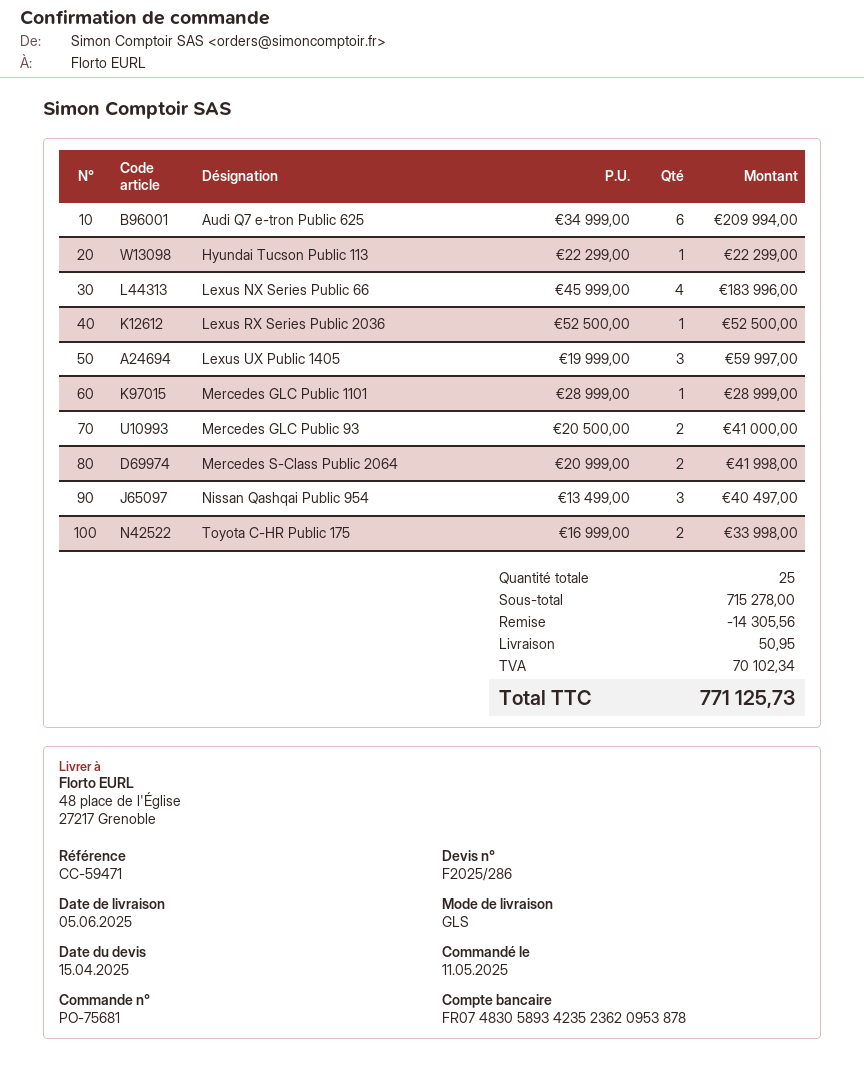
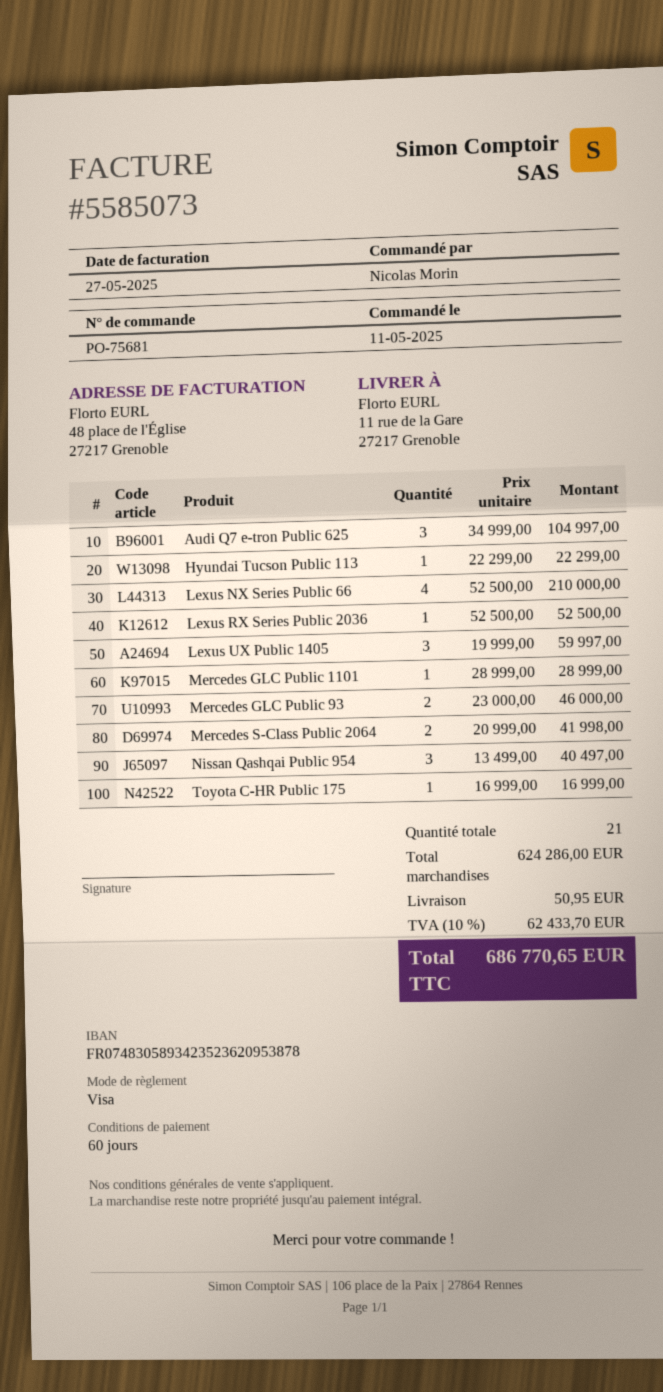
ship to: 48 place de l'Église, 27217 Grenoble -> 11 rue de la Gare, 27217 Grenoble
Audi Q7 e-tron Public 625: 6 x 34999.00 = 209994.00 -> 3 x 34999.00 = 104997.00
Lexus NX Series Public 66: 4 x 45999.00 = 183996.00 -> 4 x 52500.00 = 210000.00
Mercedes GLC Public 93: 2 x 20500.00 = 41000.00 -> 2 x 23000.00 = 46000.00
Toyota C-HR Public 175: 2 x 16999.00 = 33998.00 -> 1 x 16999.00 = 16999.00
total quantity: 25 -> 21
subtotal: 715278.00 -> 624286.00
discount: 14305.56 -> none
tax: 70102.34 -> 62433.70
total: 771125.73 -> 686770.65

